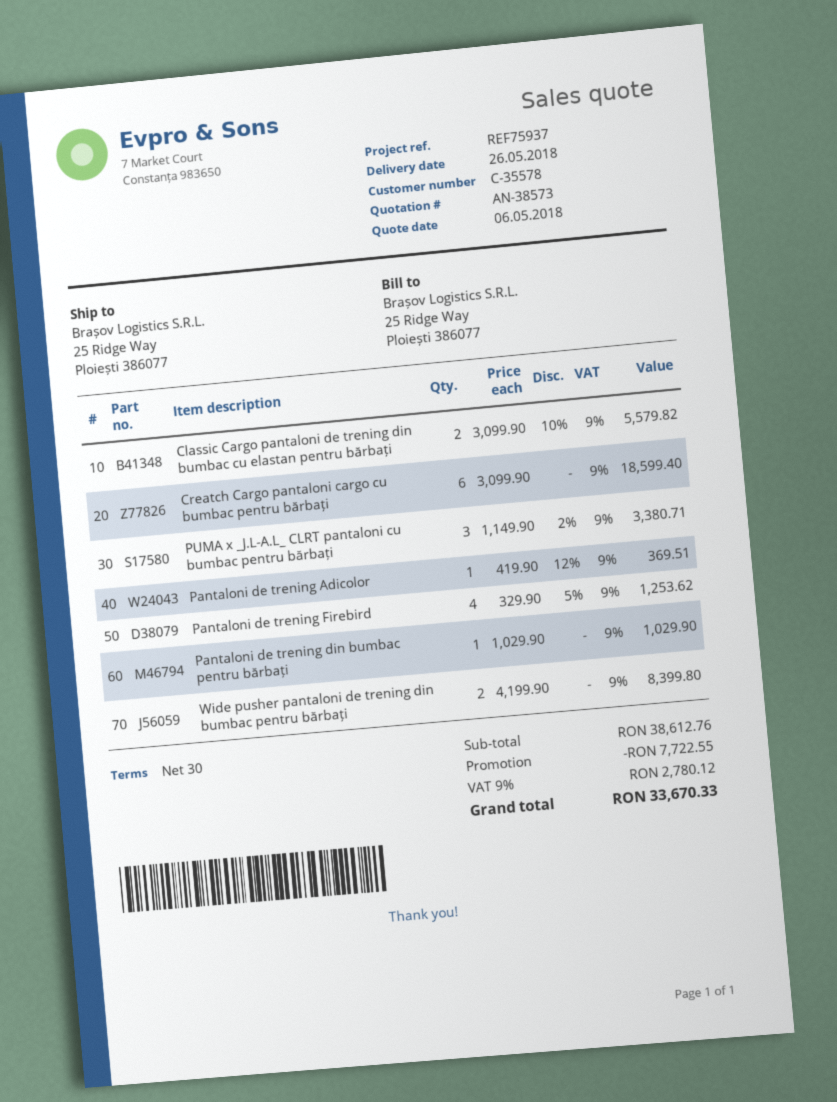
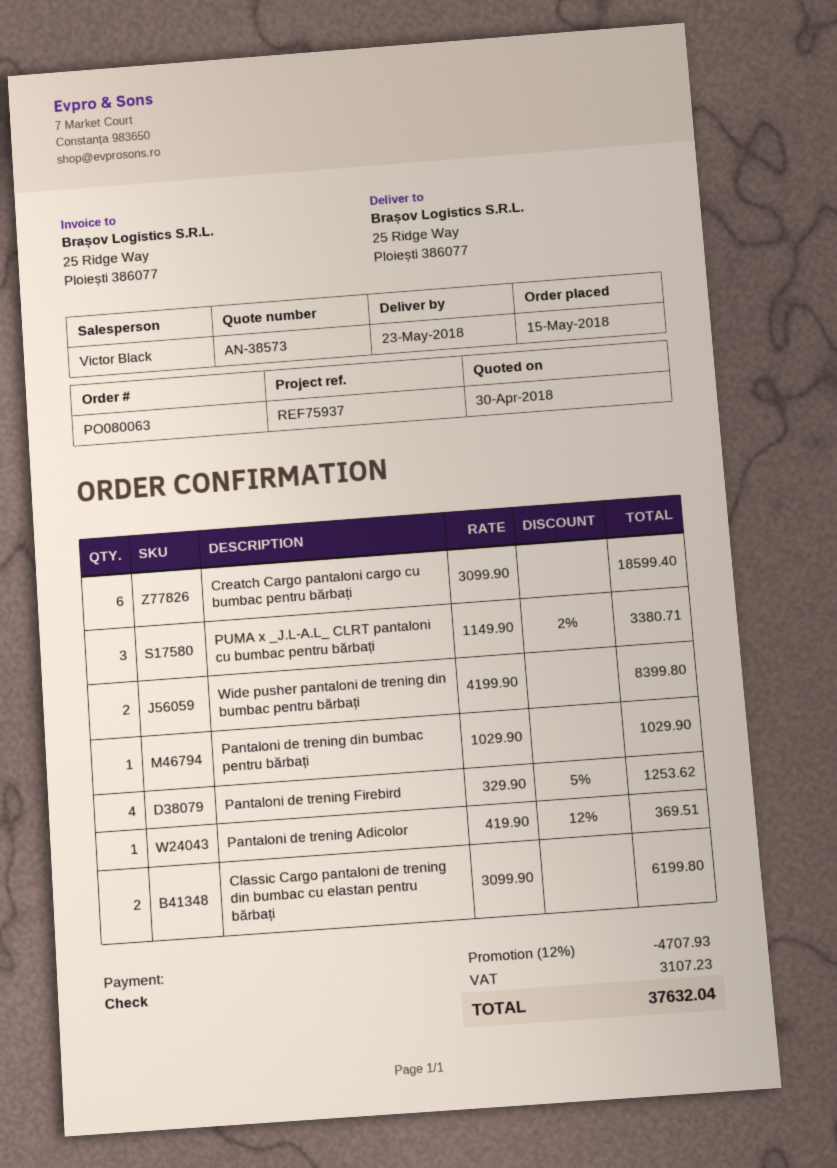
quote date: 2018-05-06 -> 2018-04-30
delivery date: 2018-05-26 -> 2018-05-23
Classic Cargo pantaloni de trening din bumbac cu elastan pentru bărbați: 2 x 3099.90 - 10% = 5579.82 -> 2 x 3099.90 = 6199.80
discount: 7722.55 -> 4707.93
tax: 2780.12 -> 3107.23
total: 33670.33 -> 37632.04

